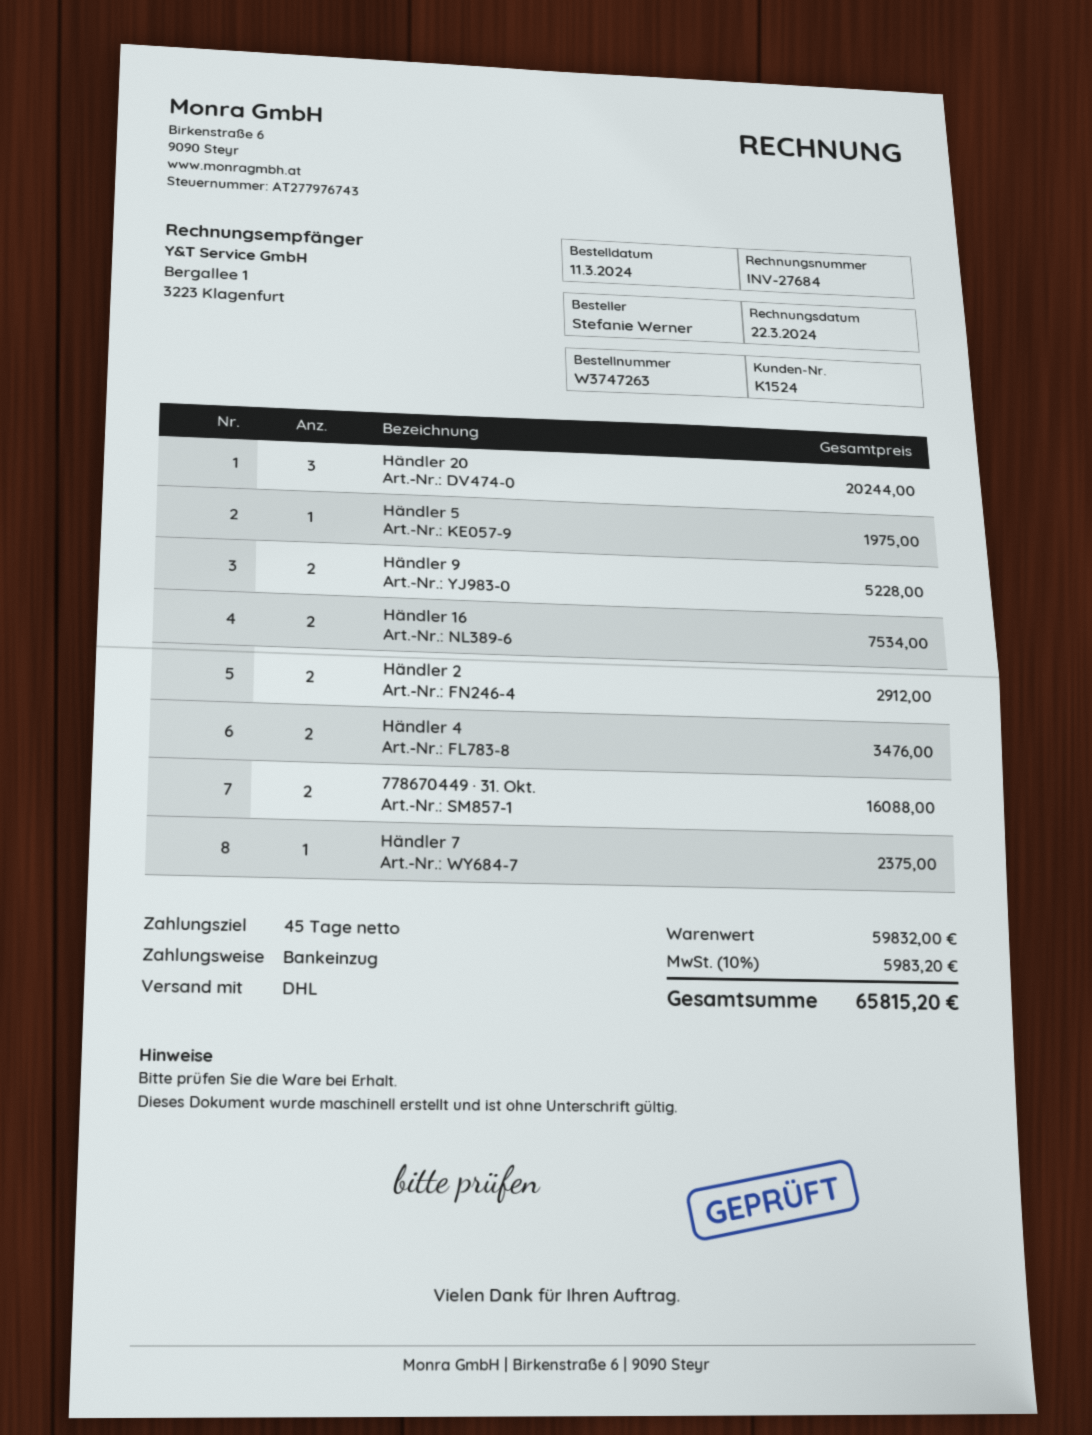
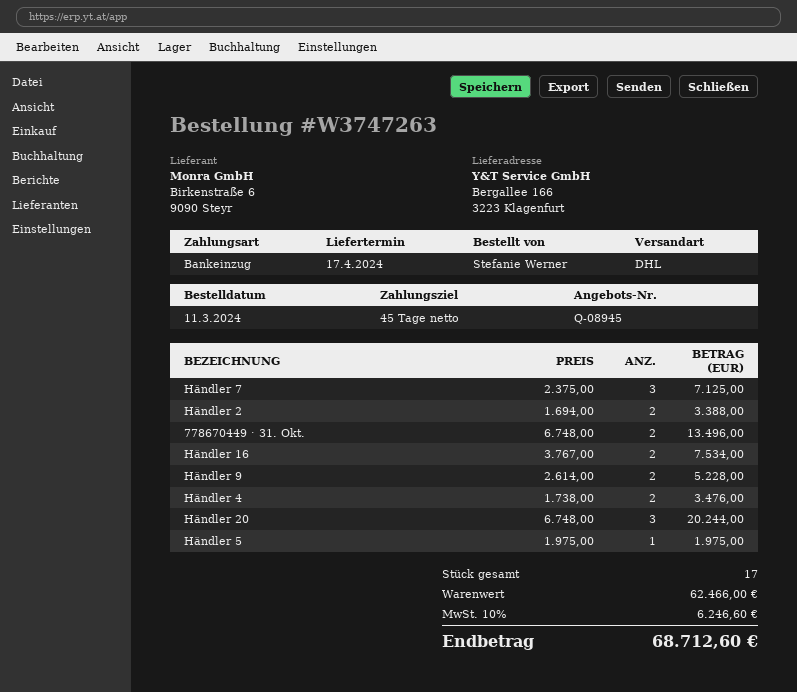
Händler 2: 2 for 2912.00 -> 2 for 3388.00
778670449 · 31. Okt.: 2 for 16088.00 -> 2 for 13496.00
Händler 7: 1 for 2375.00 -> 3 for 7125.00
subtotal: 59832.00 -> 62466.00
tax: 10% = 5983.20 -> 10% = 6246.60
total: 65815.20 -> 68712.60

